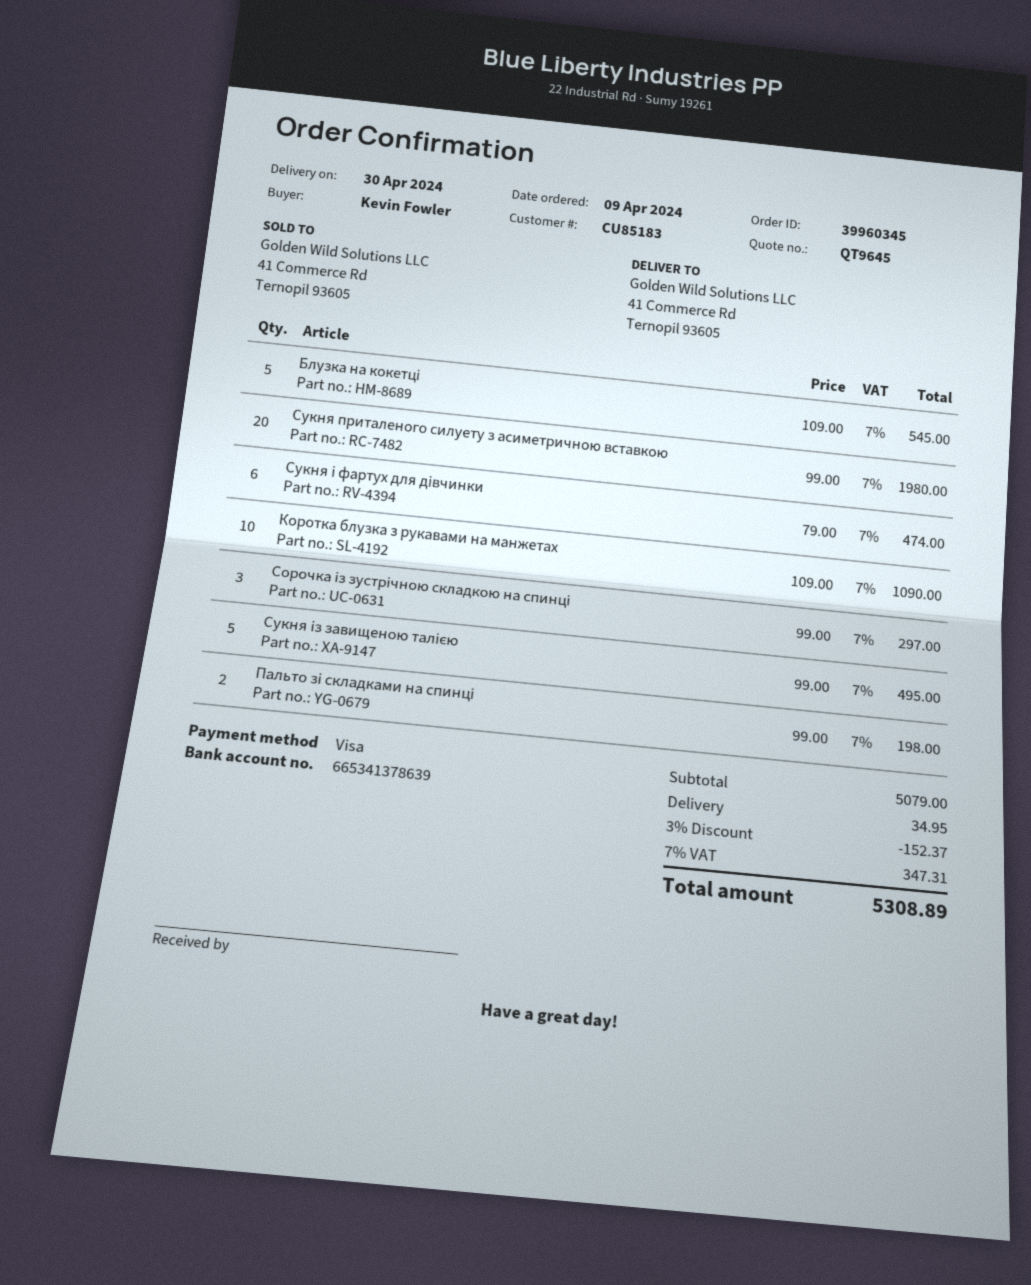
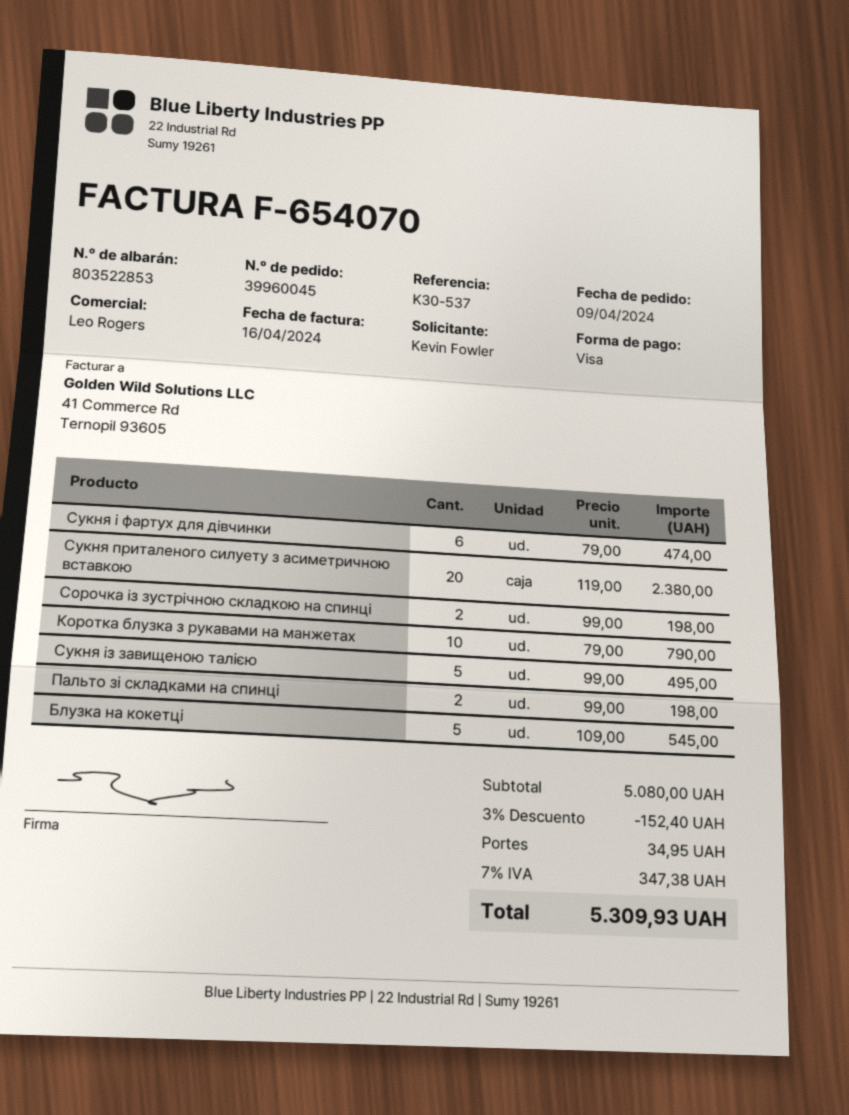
order number: 39960345 -> 39960045
Сукня приталеного силуету з асиметричною вставкою: 20 x 99.00 = 1980.00 -> 20 x 119.00 = 2380.00
Коротка блузка з рукавами на манжетах: 10 x 109.00 = 1090.00 -> 10 x 79.00 = 790.00
Сорочка із зустрічною складкою на спинці: 3 x 99.00 = 297.00 -> 2 x 99.00 = 198.00
subtotal: 5079.00 -> 5080.00
discount: 3% = 152.37 -> 3% = 152.40
tax: 7% = 347.31 -> 7% = 347.38
total: 5308.89 -> 5309.93

